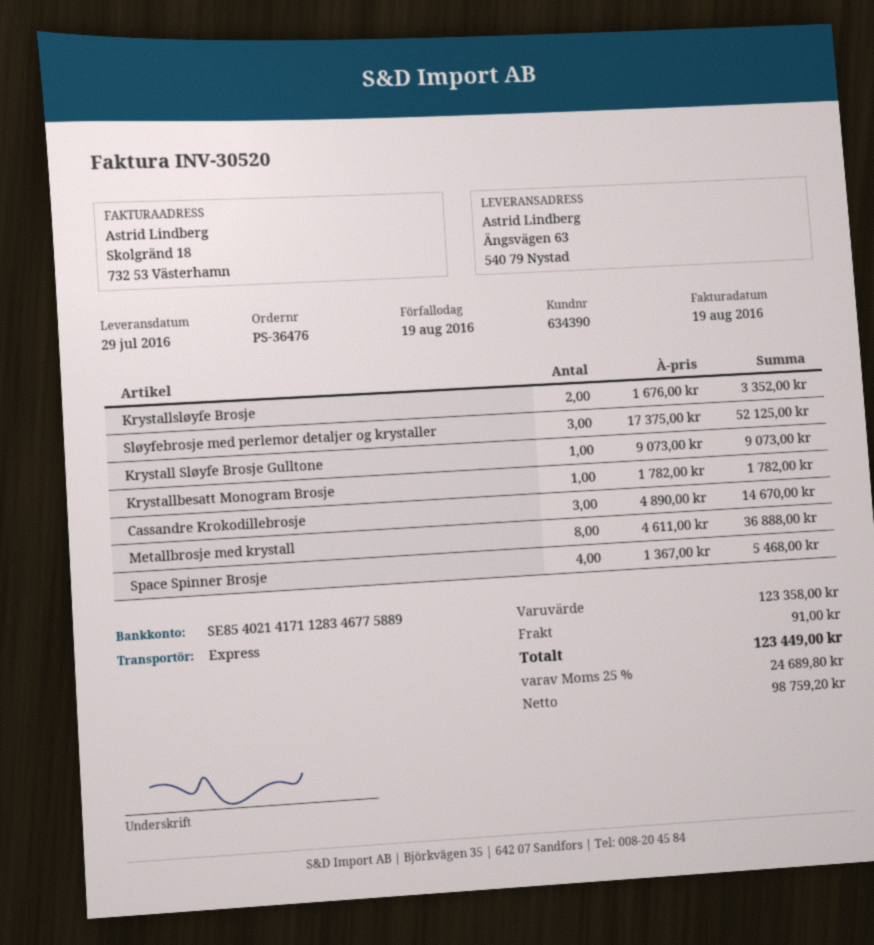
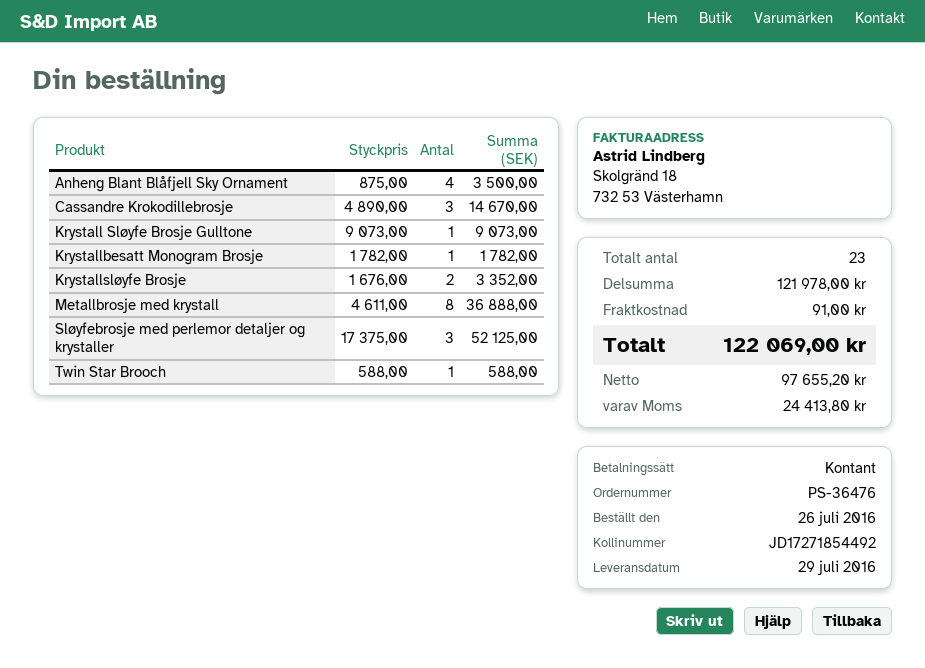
Space Spinner Brosje: 4 x 1367.00 = 5468.00 -> none
Anheng Blant Blåfjell Sky Ornament: none -> 4 x 875.00 = 3500.00
Twin Star Brooch: none -> 1 x 588.00 = 588.00
subtotal: 123358.00 -> 121978.00
net: 98759.20 -> 97655.20
tax: 24689.80 -> 24413.80
total: 123449.00 -> 122069.00

